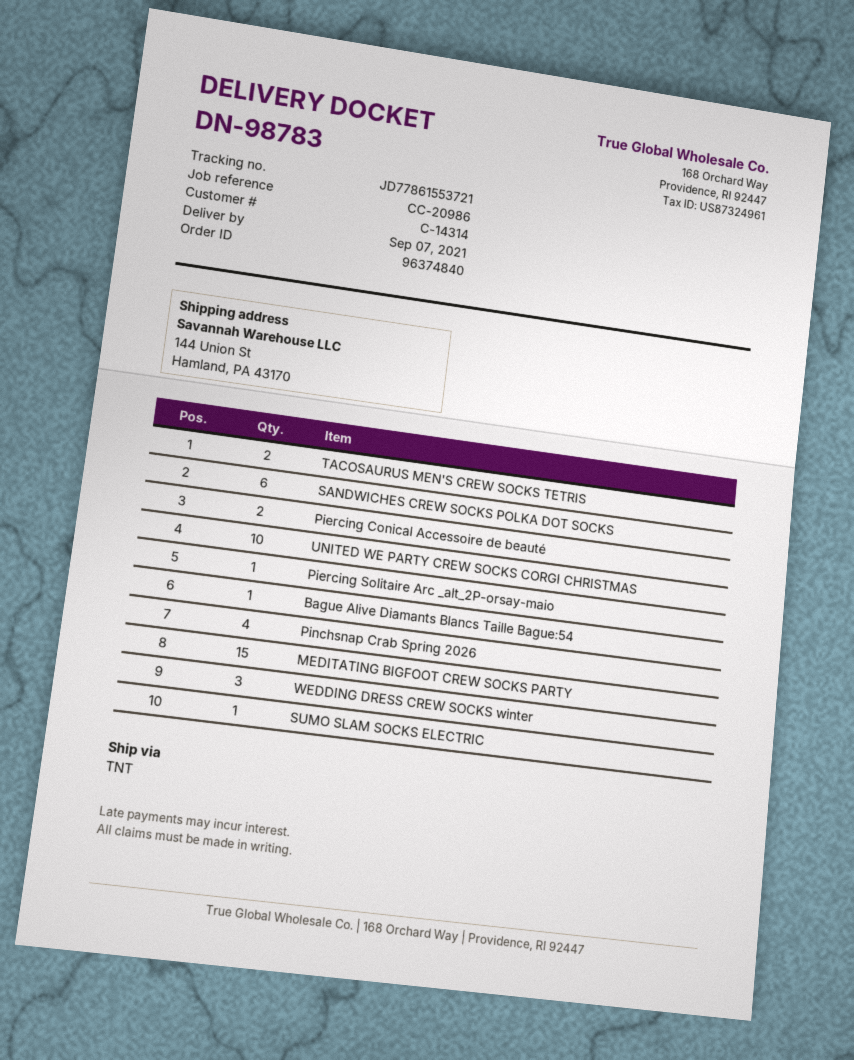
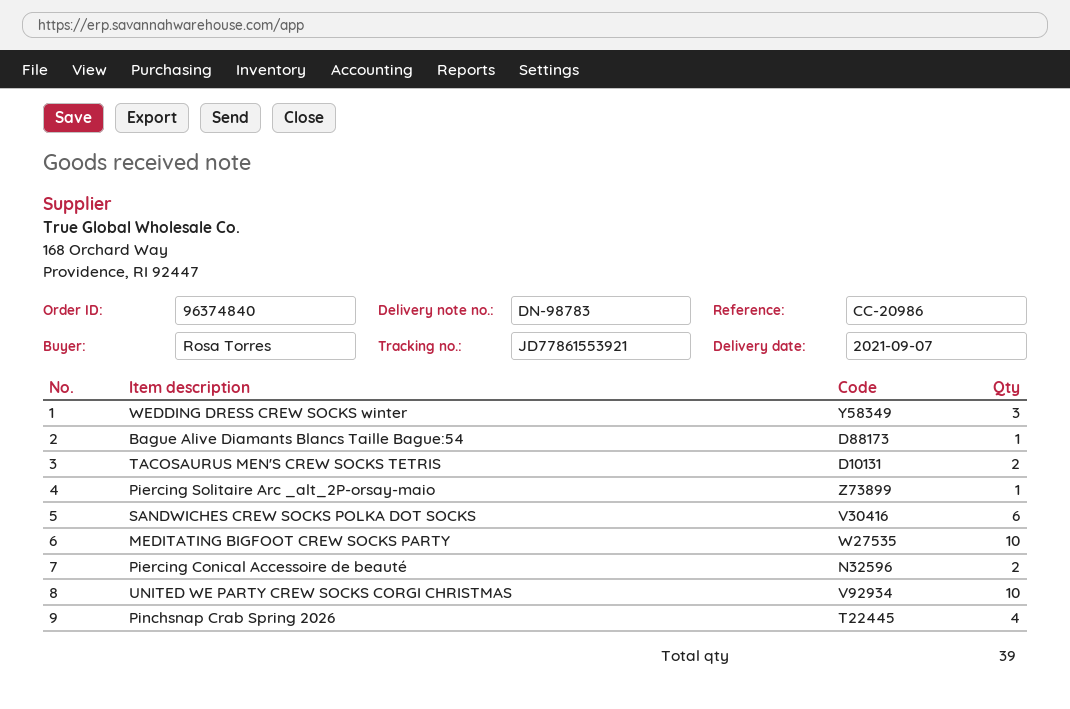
tracking number: JD77861553721 -> JD77861553921
MEDITATING BIGFOOT CREW SOCKS PARTY: 15 -> 10
SUMO SLAM SOCKS ELECTRIC: 1 -> none

